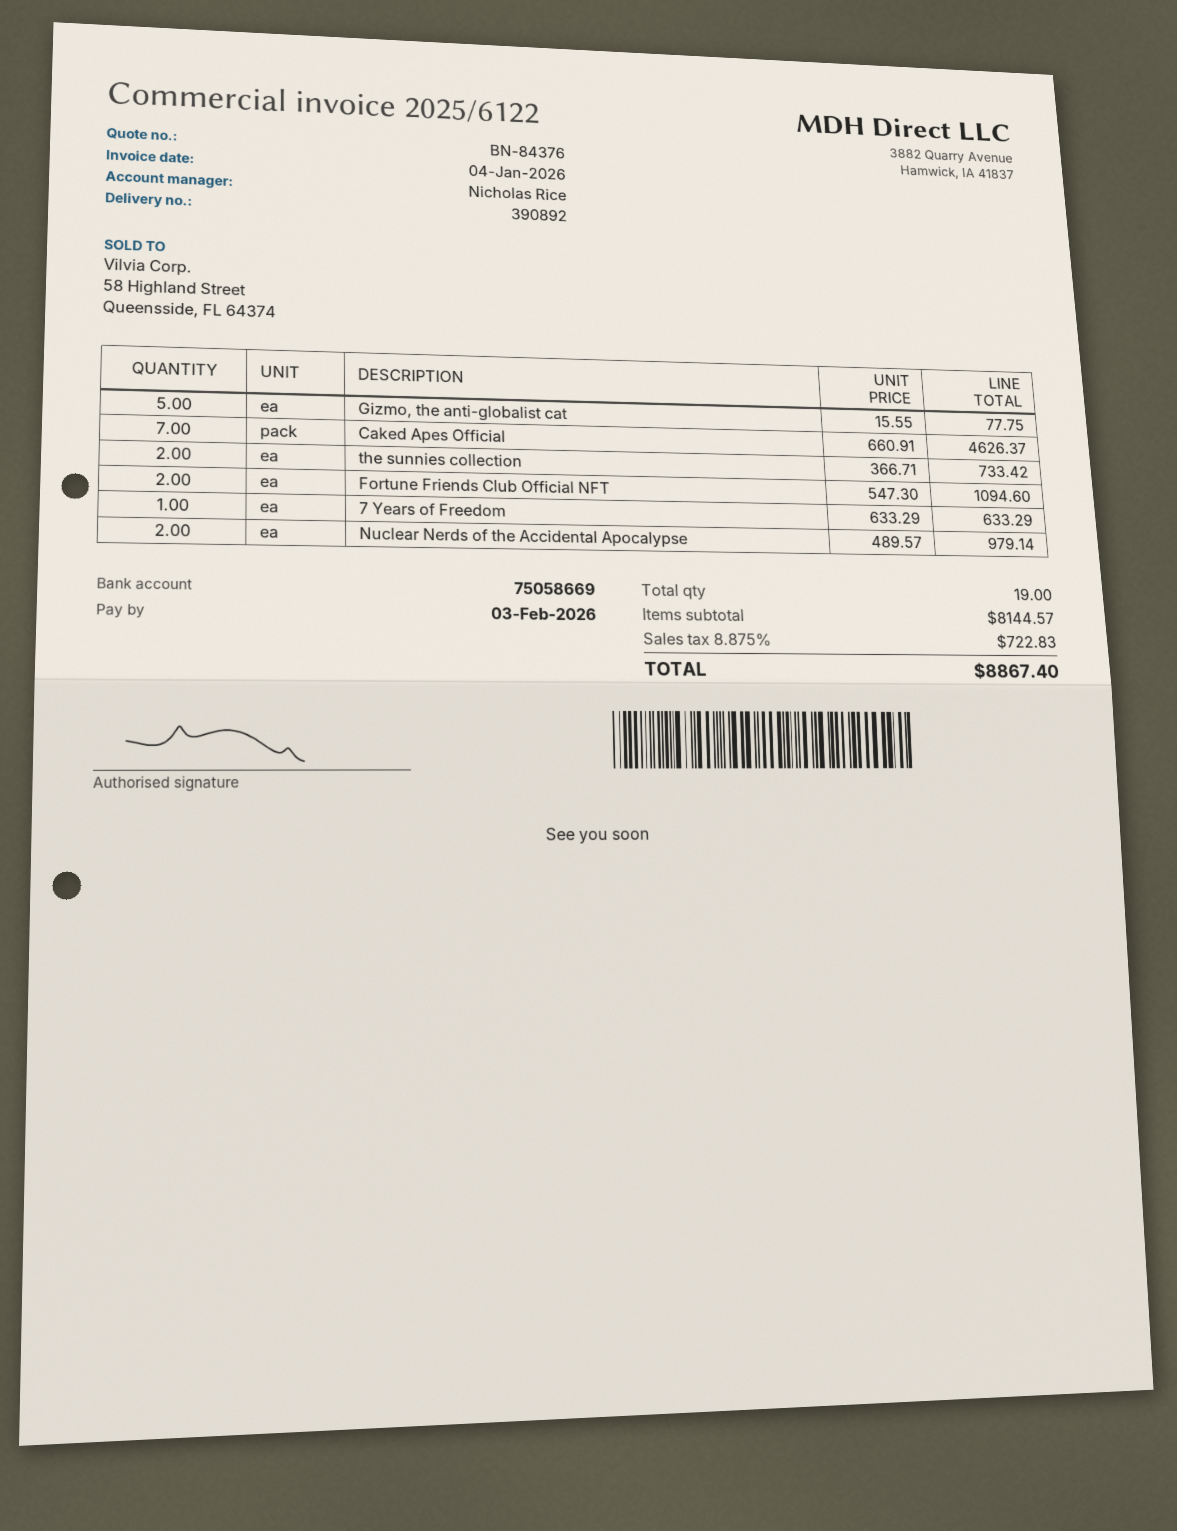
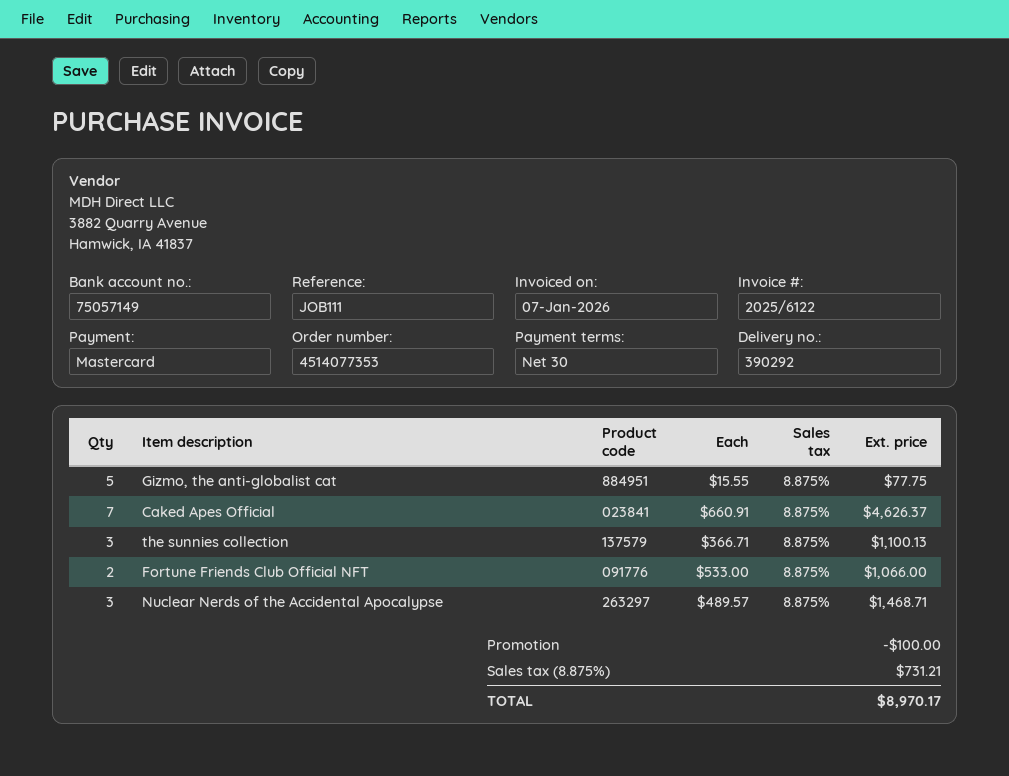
delivery note number: 390892 -> 390292
invoice date: 2026-01-04 -> 2026-01-07
bank account: 75058669 -> 75057149
the sunnies collection: 2 x 366.71 = 733.42 -> 3 x 366.71 = 1100.13
Fortune Friends Club Official NFT: 2 x 547.30 = 1094.60 -> 2 x 533.00 = 1066.00
7 Years of Freedom: 1 x 633.29 = 633.29 -> none
Nuclear Nerds of the Accidental Apocalypse: 2 x 489.57 = 979.14 -> 3 x 489.57 = 1468.71
discount: none -> 100.00
tax: 8.875% = 722.83 -> 8.875% = 731.21
total: 8867.40 -> 8970.17

